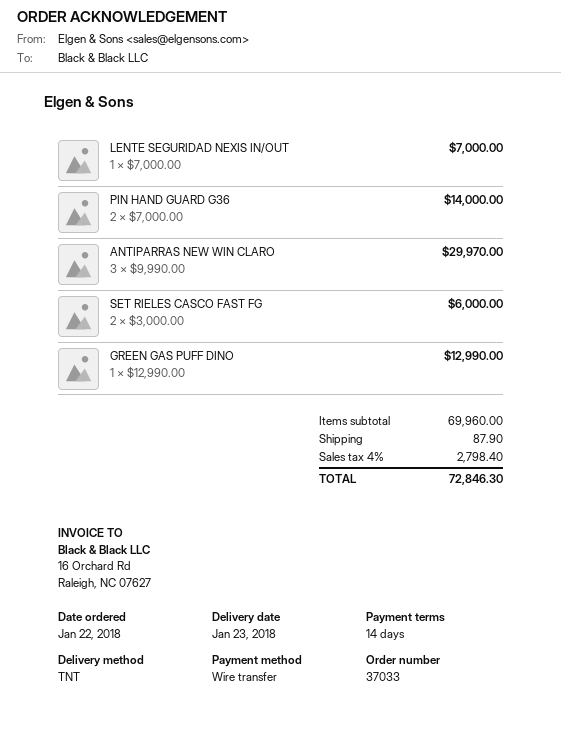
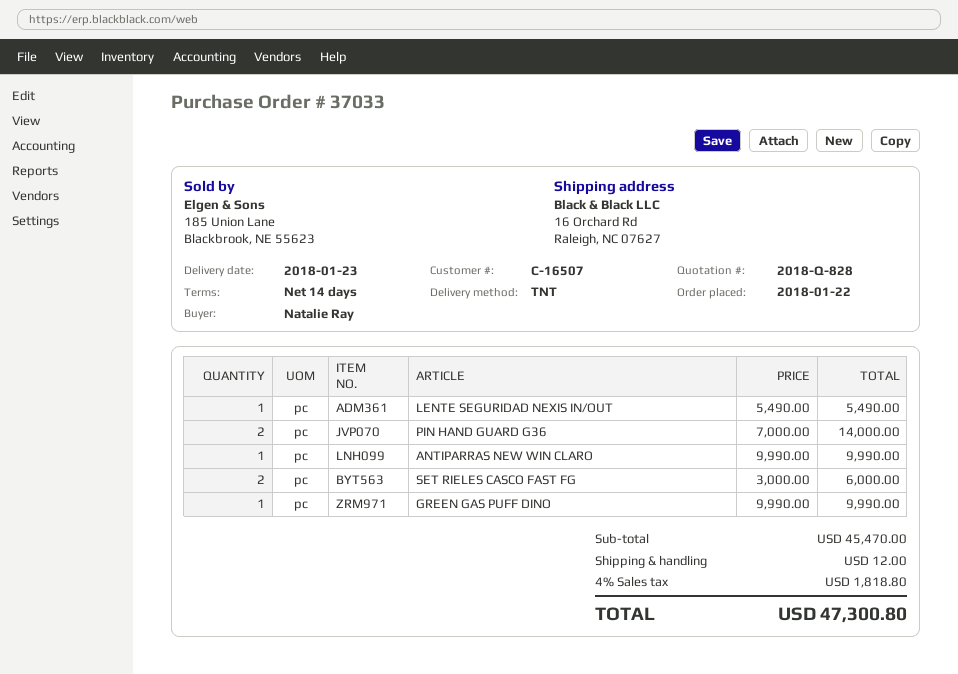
LENTE SEGURIDAD NEXIS IN/OUT: 1 x 7000.00 = 7000.00 -> 1 x 5490.00 = 5490.00
ANTIPARRAS NEW WIN CLARO: 3 x 9990.00 = 29970.00 -> 1 x 9990.00 = 9990.00
GREEN GAS PUFF DINO: 1 x 12990.00 = 12990.00 -> 1 x 9990.00 = 9990.00
subtotal: 69960.00 -> 45470.00
shipping: 87.90 -> 12.00
tax: 4% = 2798.40 -> 4% = 1818.80
total: 72846.30 -> 47300.80

